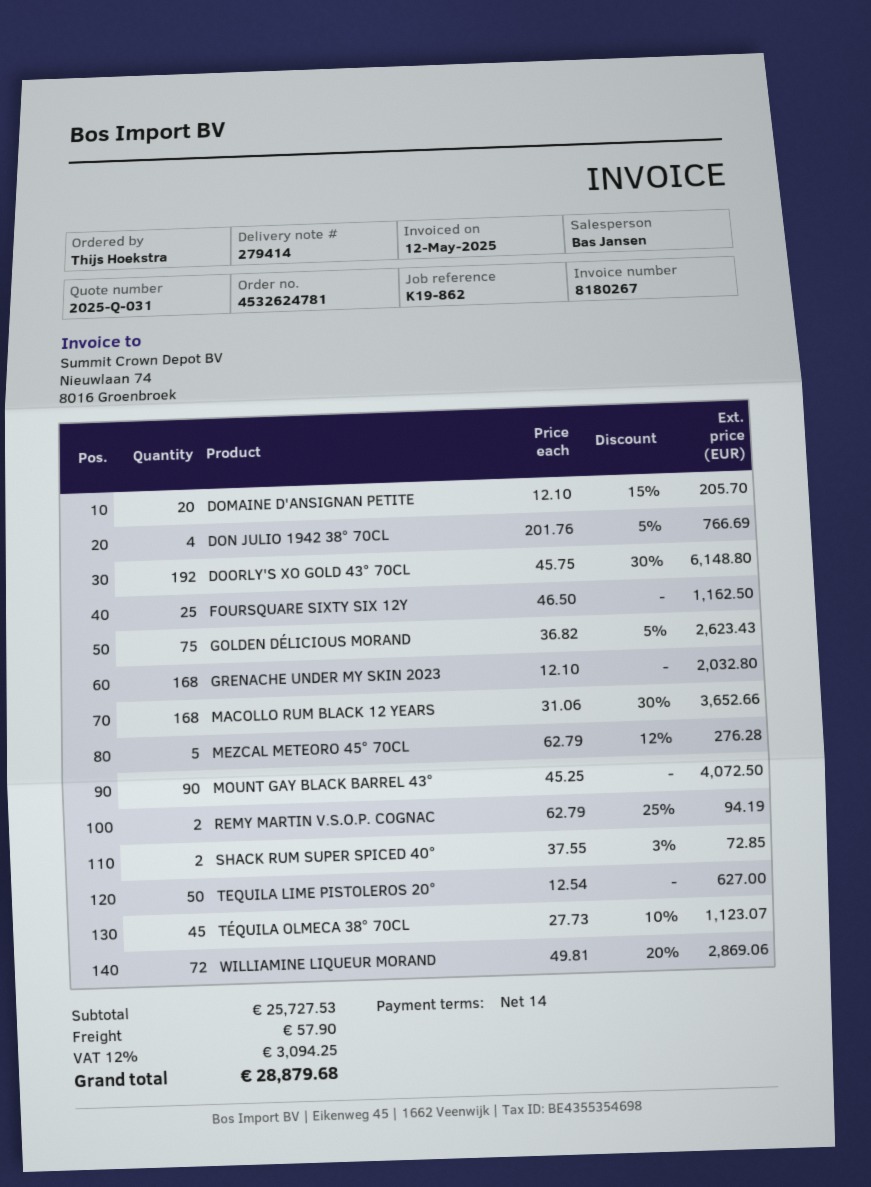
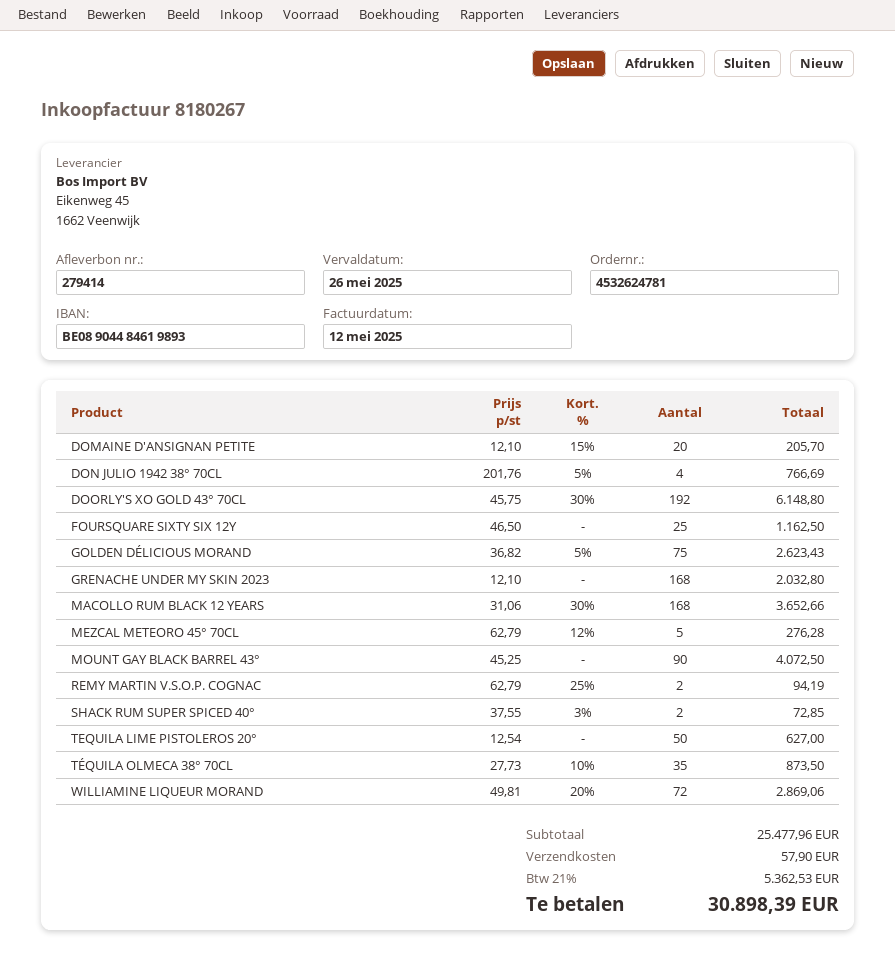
TÉQUILA OLMECA 38° 70CL: 45 x 27.73 - 10% = 1123.07 -> 35 x 27.73 - 10% = 873.50
subtotal: 25727.53 -> 25477.96
tax: 12% = 3094.25 -> 21% = 5362.53
total: 28879.68 -> 30898.39

